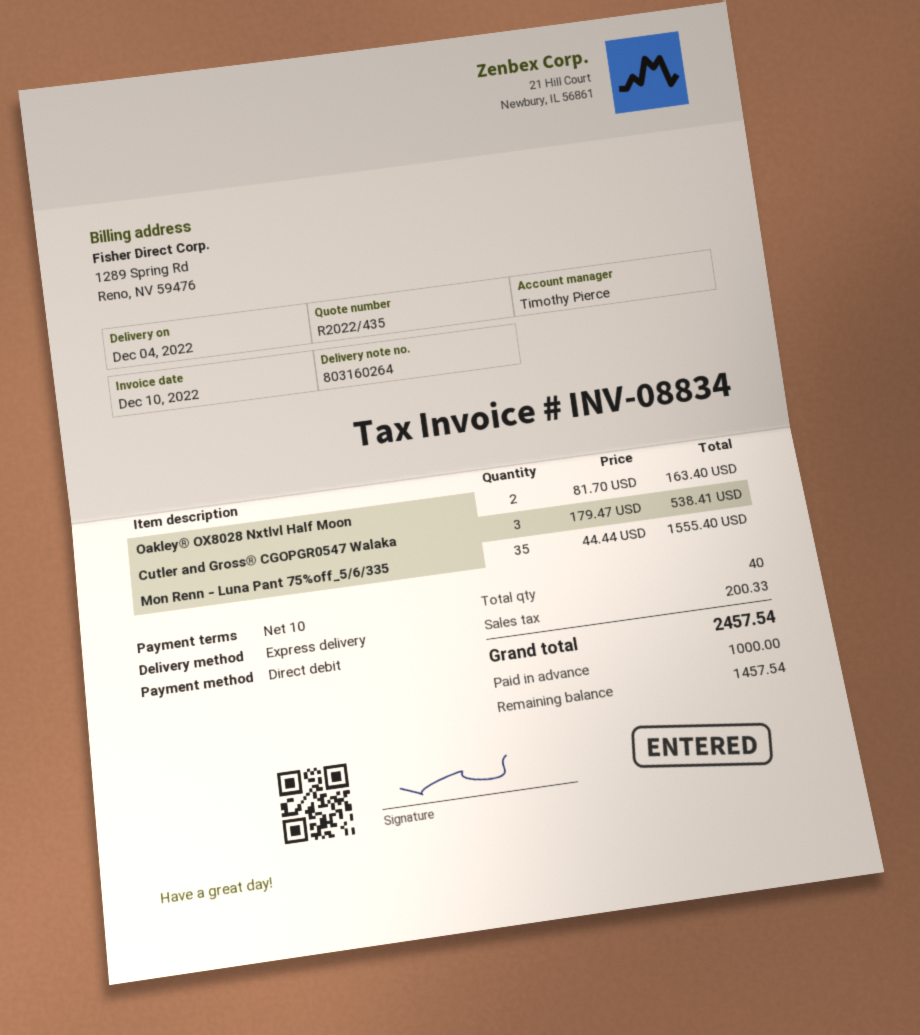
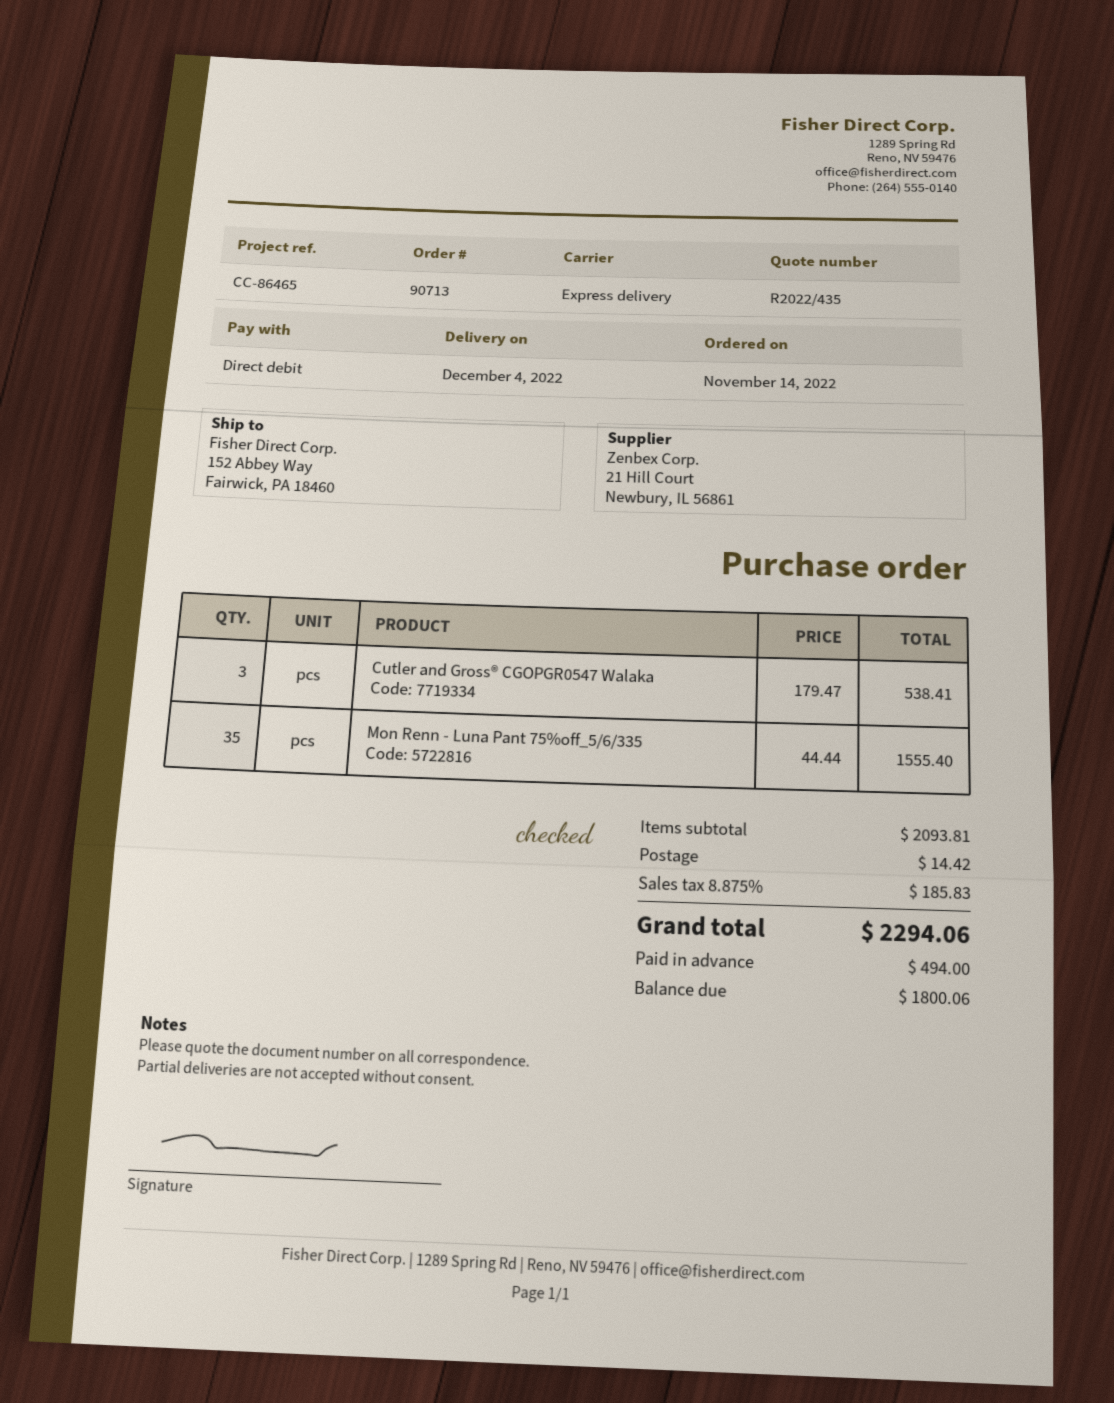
Oakley® OX8028 Nxtlvl Half Moon: 2 x 81.70 = 163.40 -> none
shipping: none -> 14.42
tax: 200.33 -> 185.83
total: 2457.54 -> 2294.06
deposit: 1000.00 -> 494.00
balance: 1457.54 -> 1800.06

